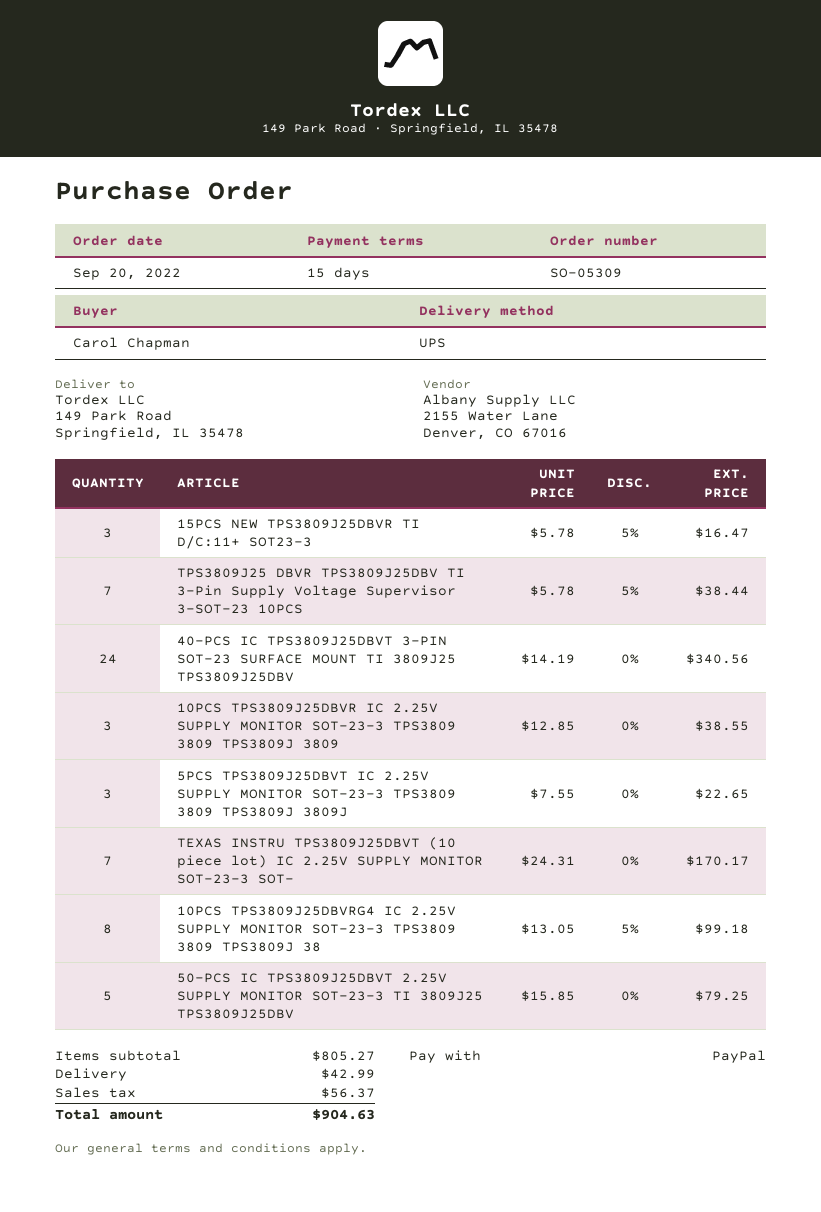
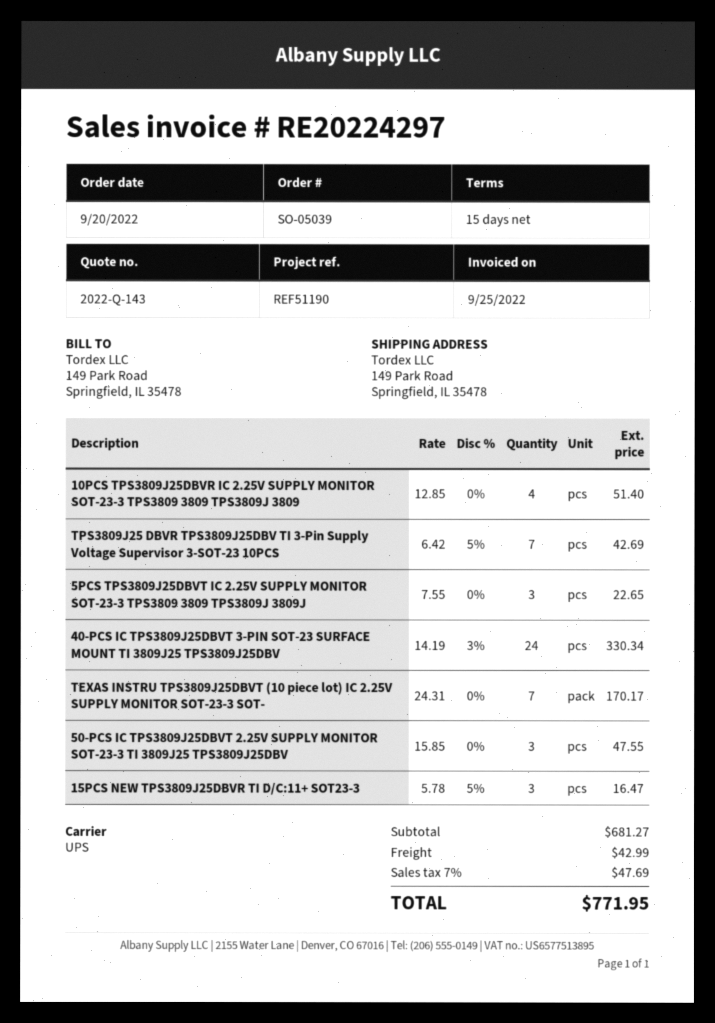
order number: SO-05309 -> SO-05039
TPS3809J25 DBVR TPS3809J25DBV TI 3-Pin Supply Voltage Supervisor 3-SOT-23 10PCS: 7 x 5.78 - 5% = 38.44 -> 7 x 6.42 - 5% = 42.69
40-PCS IC TPS3809J25DBVT 3-PIN SOT-23 SURFACE MOUNT TI 3809J25 TPS3809J25DBV: 24 x 14.19 = 340.56 -> 24 x 14.19 - 3% = 330.34
10PCS TPS3809J25DBVR IC 2.25V SUPPLY MONITOR SOT-23-3 TPS3809 3809 TPS3809J 3809: 3 x 12.85 = 38.55 -> 4 x 12.85 = 51.40
10PCS TPS3809J25DBVRG4 IC 2.25V SUPPLY MONITOR SOT-23-3 TPS3809 3809 TPS3809J 38: 8 x 13.05 - 5% = 99.18 -> none
50-PCS IC TPS3809J25DBVT 2.25V SUPPLY MONITOR SOT-23-3 TI 3809J25 TPS3809J25DBV: 5 x 15.85 = 79.25 -> 3 x 15.85 = 47.55
subtotal: 805.27 -> 681.27
tax: 56.37 -> 47.69
total: 904.63 -> 771.95

